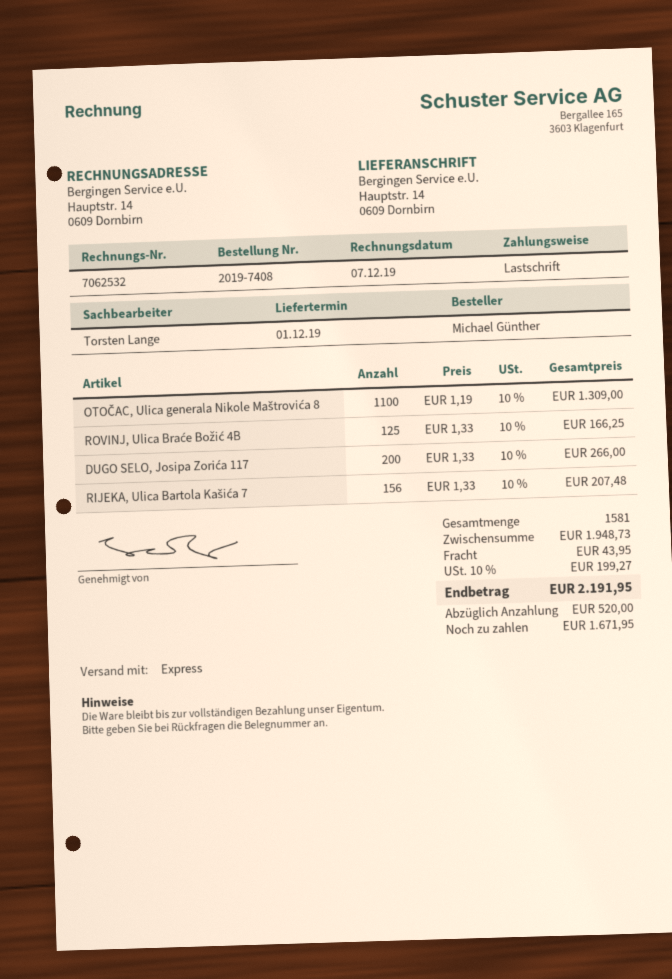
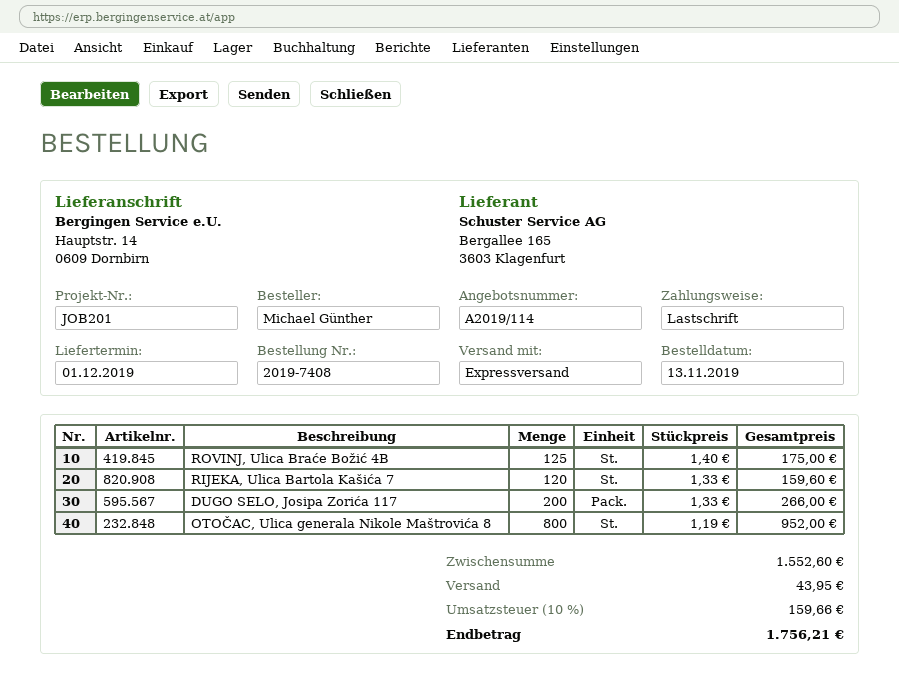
OTOČAC, Ulica generala Nikole Maštrovića 8: 1100 x 1.19 = 1309.00 -> 800 x 1.19 = 952.00
ROVINJ, Ulica Braće Božić 4B: 125 x 1.33 = 166.25 -> 125 x 1.40 = 175.00
RIJEKA, Ulica Bartola Kašića 7: 156 x 1.33 = 207.48 -> 120 x 1.33 = 159.60
subtotal: 1948.73 -> 1552.60
tax: 10% = 199.27 -> 10% = 159.66
total: 2191.95 -> 1756.21

